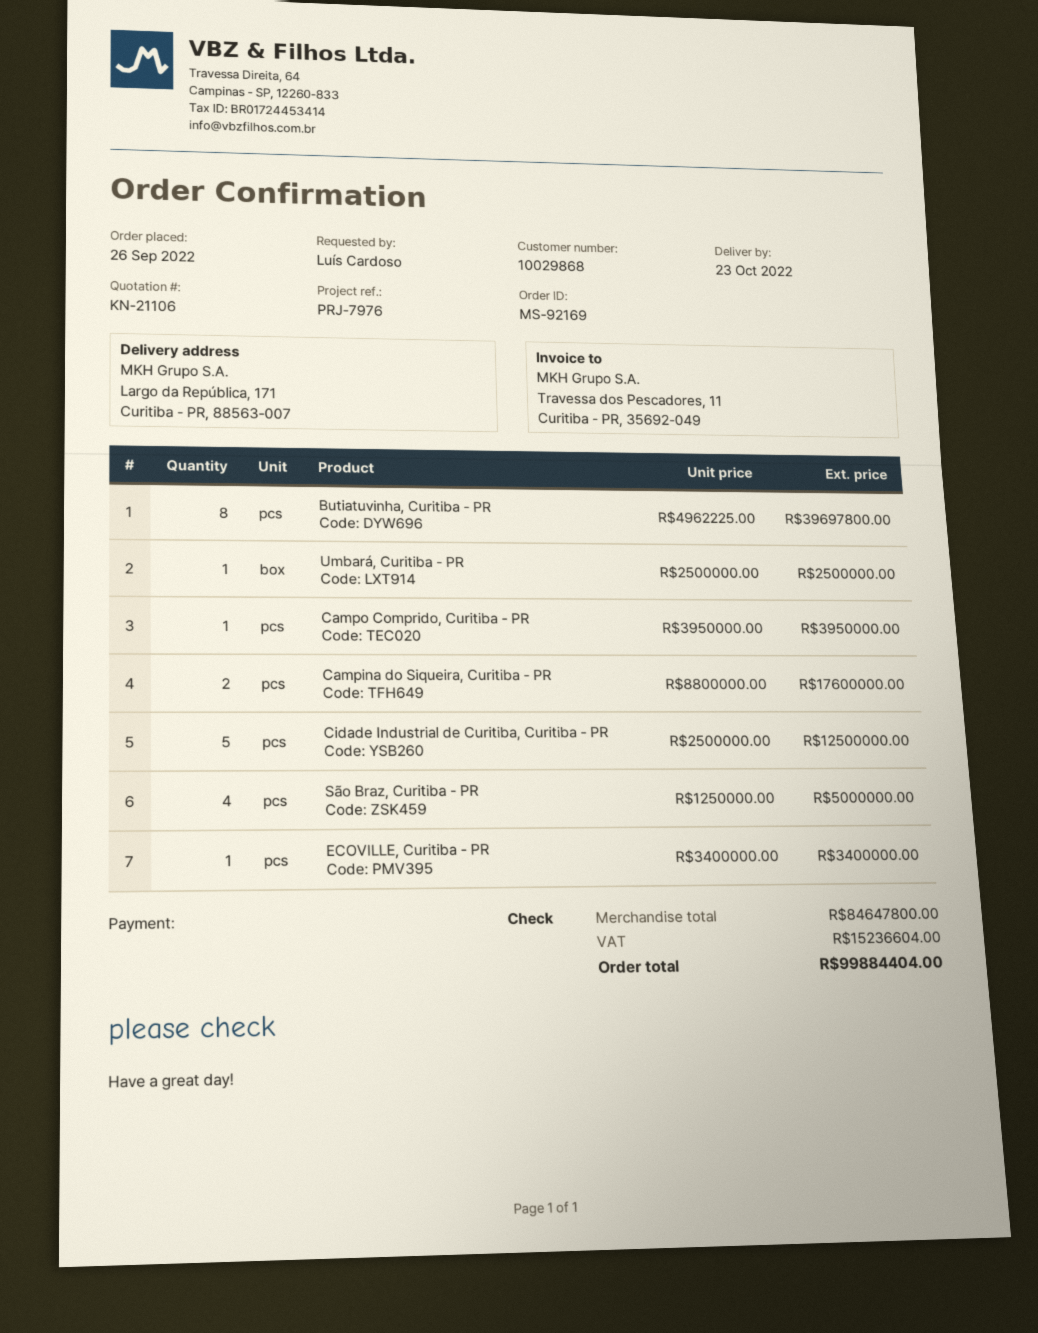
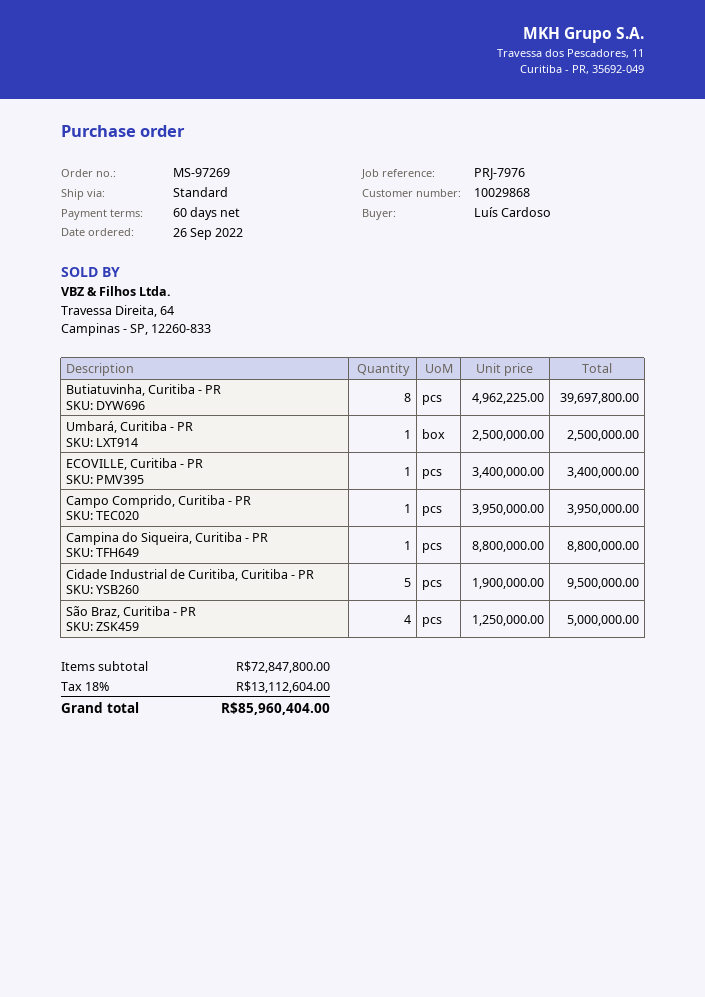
order number: MS-92169 -> MS-97269
Campina do Siqueira, Curitiba - PR: 2 x 8800000.00 = 17600000.00 -> 1 x 8800000.00 = 8800000.00
Cidade Industrial de Curitiba, Curitiba - PR: 5 x 2500000.00 = 12500000.00 -> 5 x 1900000.00 = 9500000.00
subtotal: 84647800.00 -> 72847800.00
tax: 15236604.00 -> 13112604.00
total: 99884404.00 -> 85960404.00

